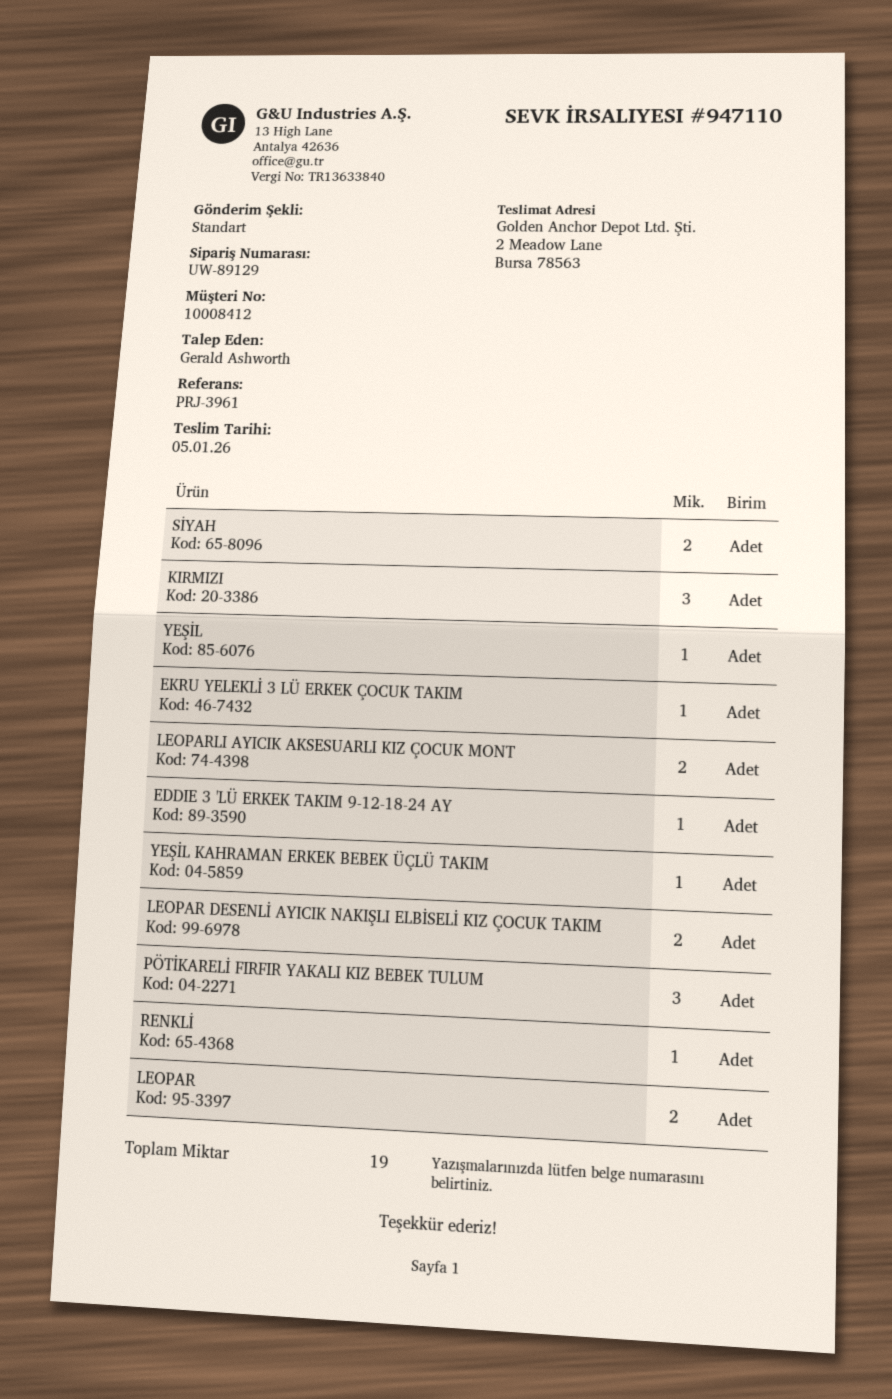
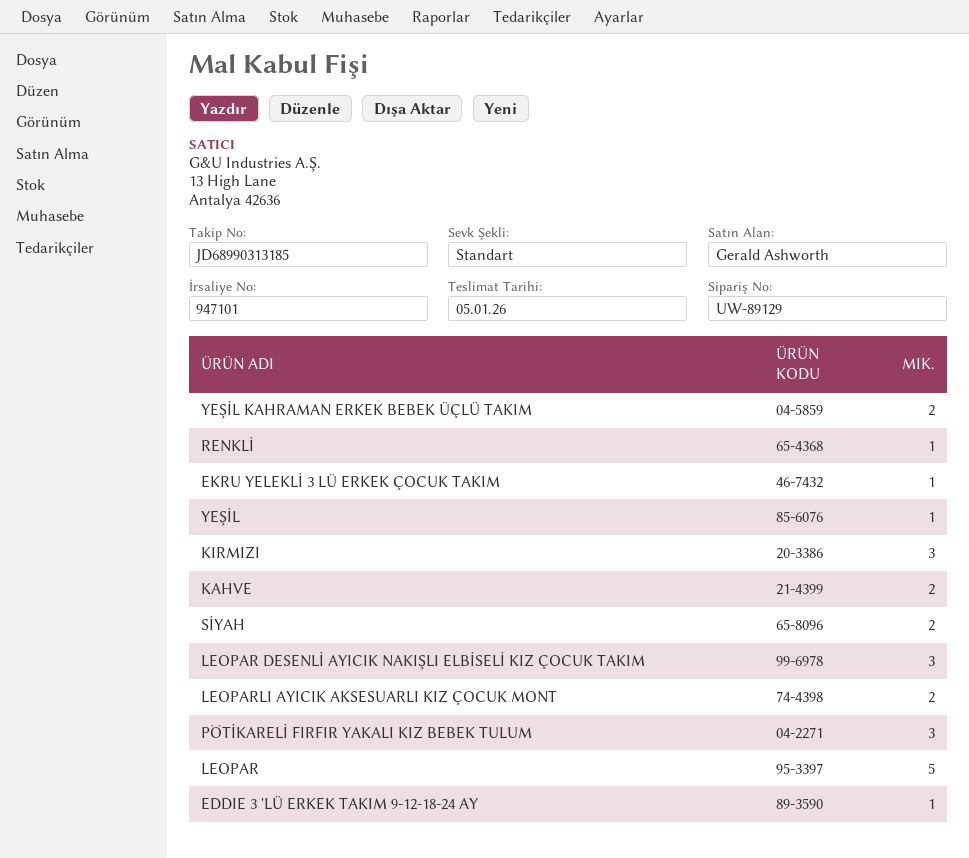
delivery note number: 947110 -> 947101
YEŞİL KAHRAMAN ERKEK BEBEK ÜÇLÜ TAKIM: 1 -> 2
LEOPAR DESENLİ AYICIK NAKIŞLI ELBİSELİ KIZ ÇOCUK TAKIM: 2 -> 3
LEOPAR: 2 -> 5
KAHVE: none -> 2

